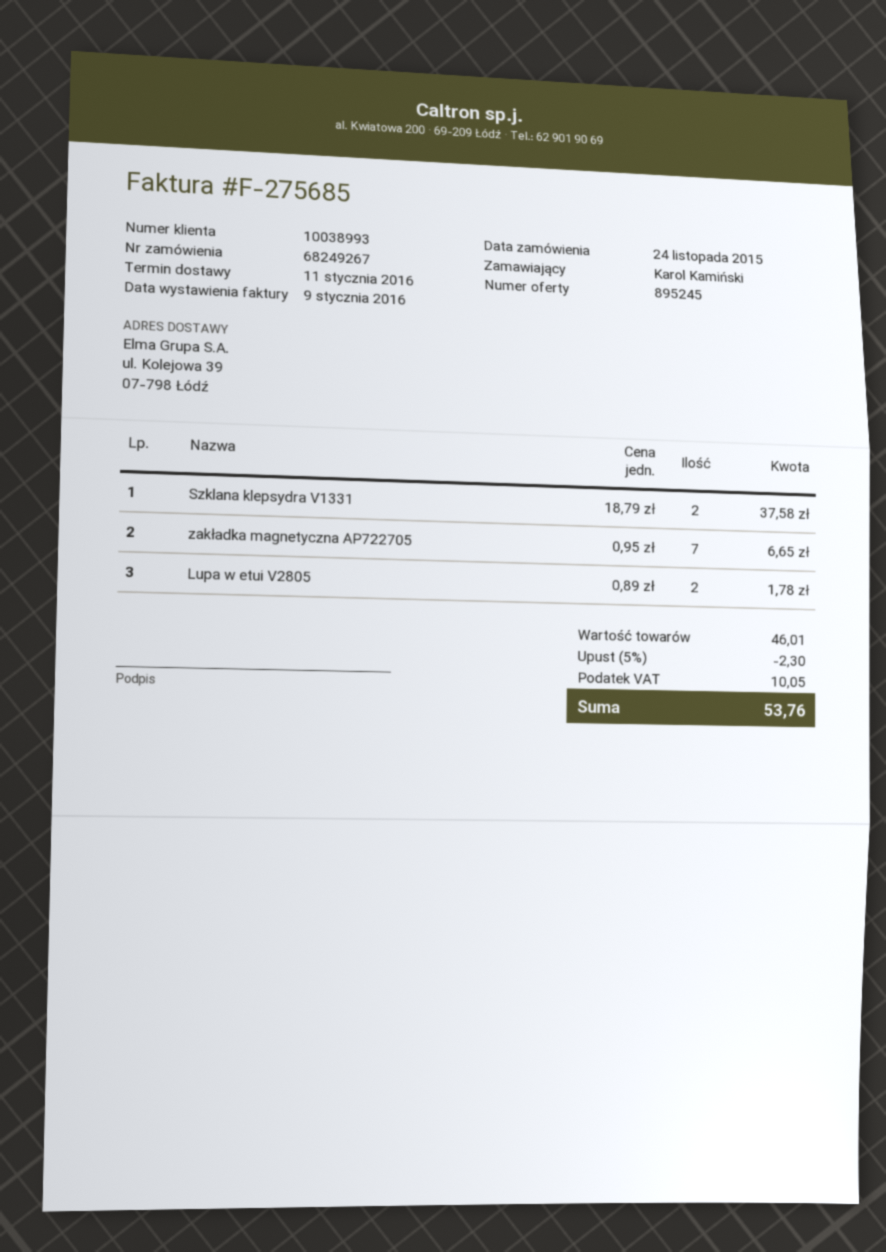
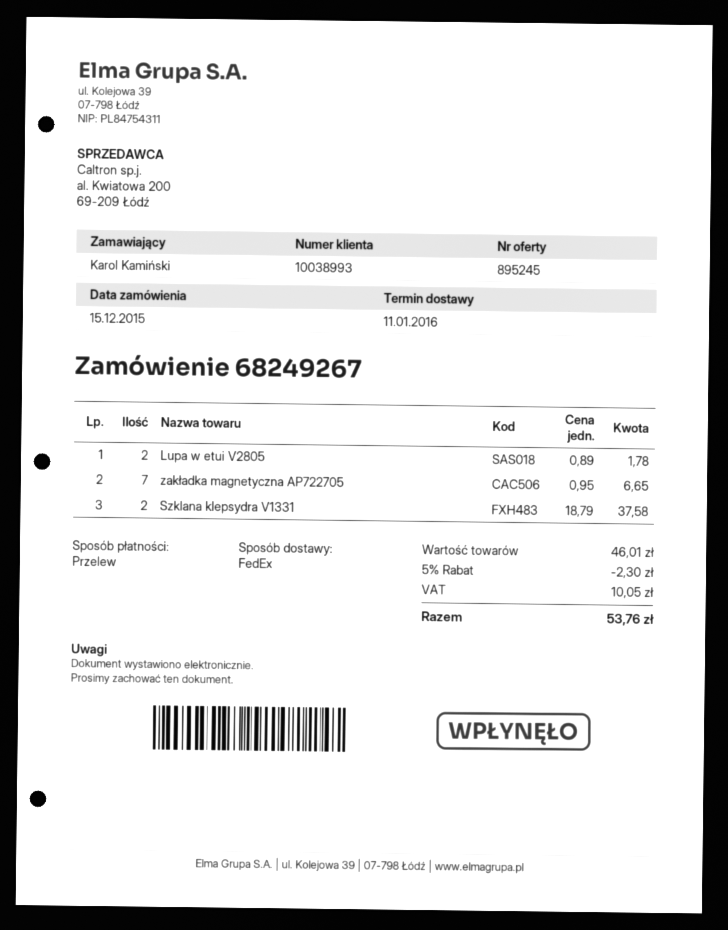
order date: 2015-11-24 -> 2015-12-15

